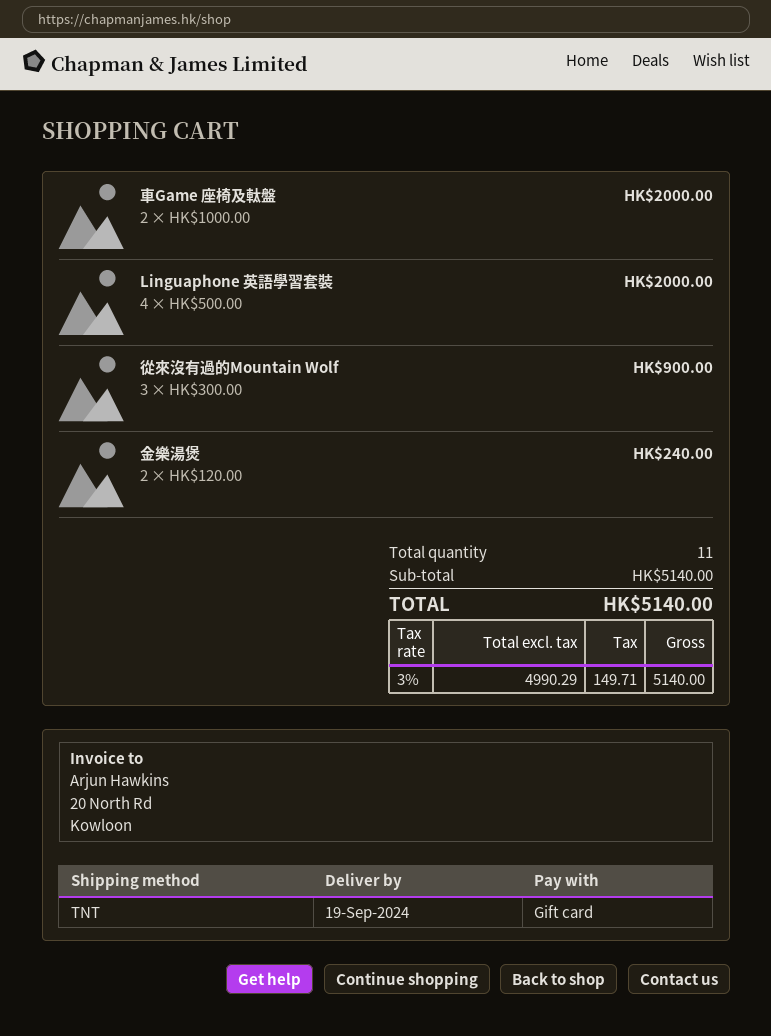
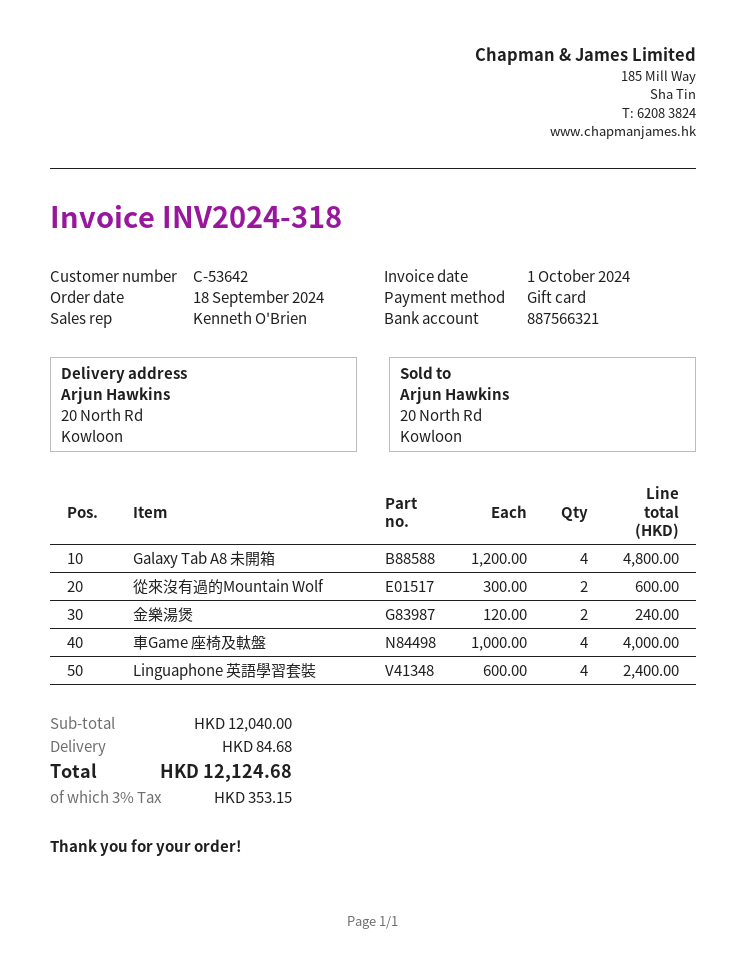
車Game 座椅及軚盤: 2 x 1000.00 = 2000.00 -> 4 x 1000.00 = 4000.00
Linguaphone 英語學習套裝: 4 x 500.00 = 2000.00 -> 4 x 600.00 = 2400.00
從來沒有過的Mountain Wolf: 3 x 300.00 = 900.00 -> 2 x 300.00 = 600.00
Galaxy Tab A8 未開箱: none -> 4 x 1200.00 = 4800.00
subtotal: 5140.00 -> 12040.00
shipping: none -> 84.68
tax: 3% = 149.71 -> 3% = 353.15
total: 5140.00 -> 12124.68

